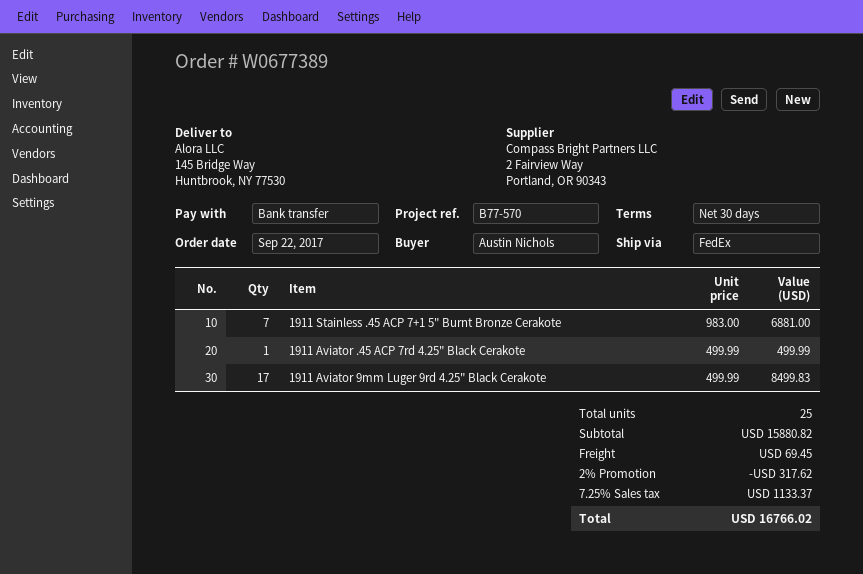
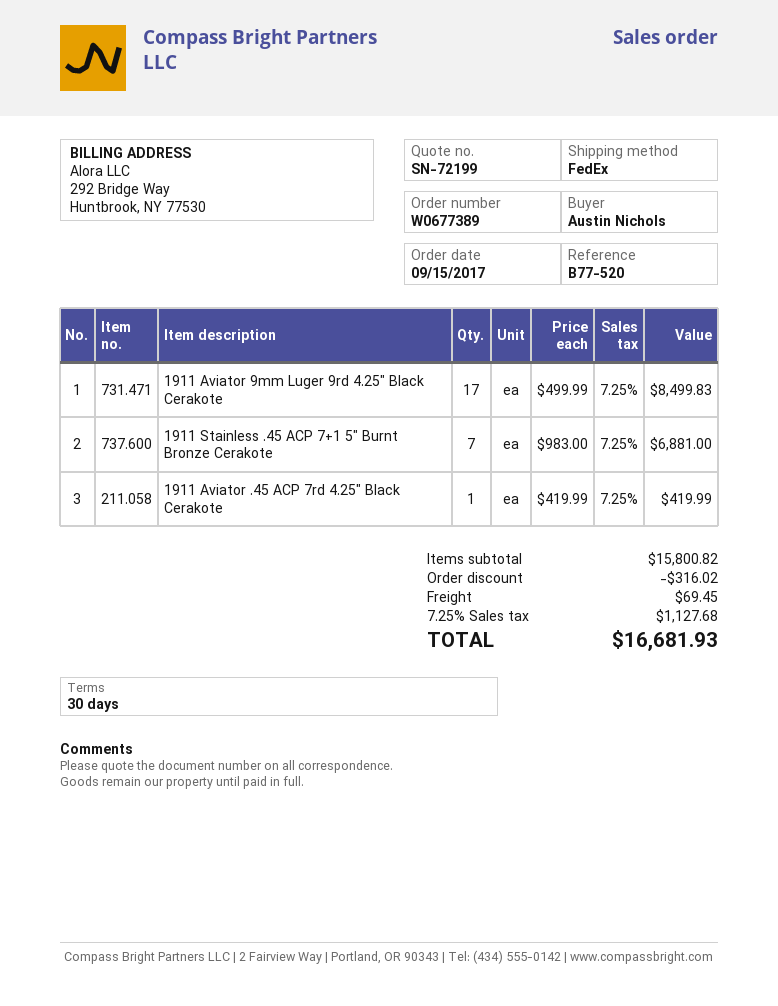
order date: 2017-09-22 -> 2017-09-15
reference: B77-570 -> B77-520
1911 Aviator .45 ACP 7rd 4.25" Black Cerakote: 1 x 499.99 = 499.99 -> 1 x 419.99 = 419.99
subtotal: 15880.82 -> 15800.82
discount: 317.62 -> 316.02
tax: 7.25% = 1133.37 -> 7.25% = 1127.68
total: 16766.02 -> 16681.93

